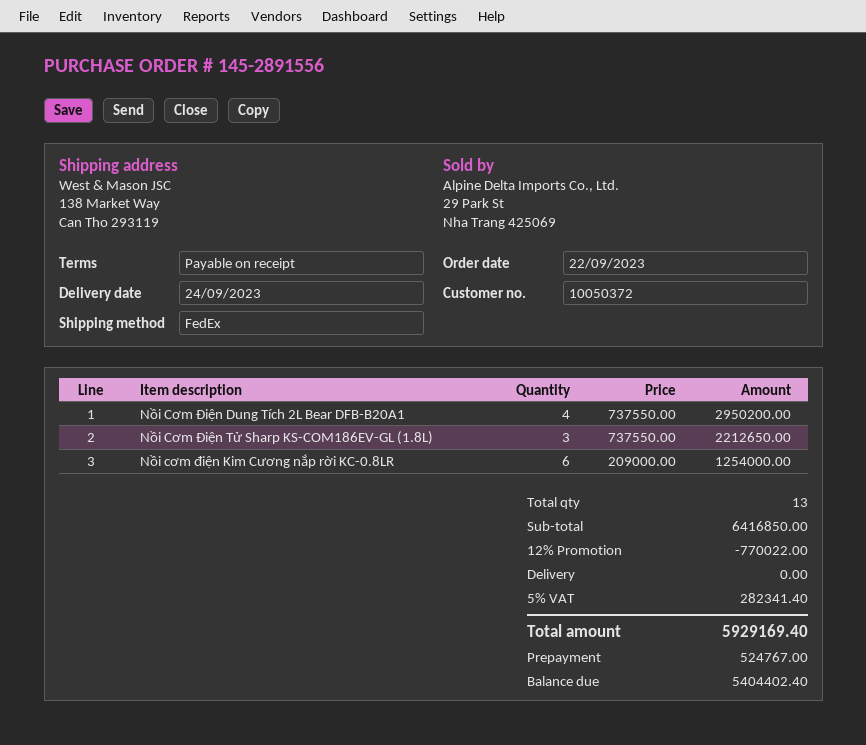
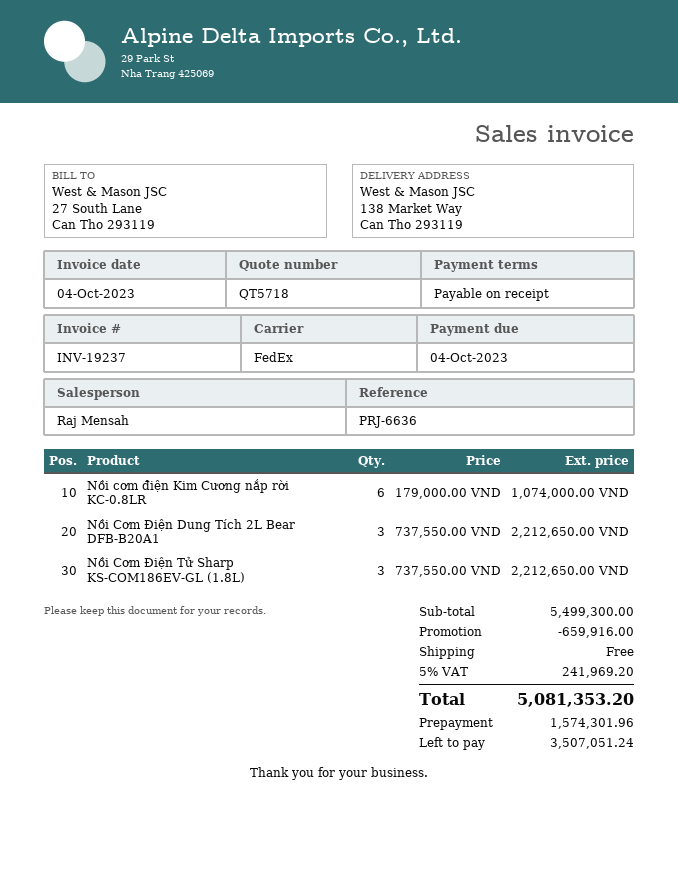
Nồi Cơm Điện Dung Tích 2L Bear DFB-B20A1: 4 x 737550.00 = 2950200.00 -> 3 x 737550.00 = 2212650.00
Nồi cơm điện Kim Cương nắp rời KC-0.8LR: 6 x 209000.00 = 1254000.00 -> 6 x 179000.00 = 1074000.00
subtotal: 6416850.00 -> 5499300.00
discount: 770022.00 -> 659916.00
tax: 5% = 282341.40 -> 5% = 241969.20
total: 5929169.40 -> 5081353.20
deposit: 524767.00 -> 1574301.96
balance: 5404402.40 -> 3507051.24

